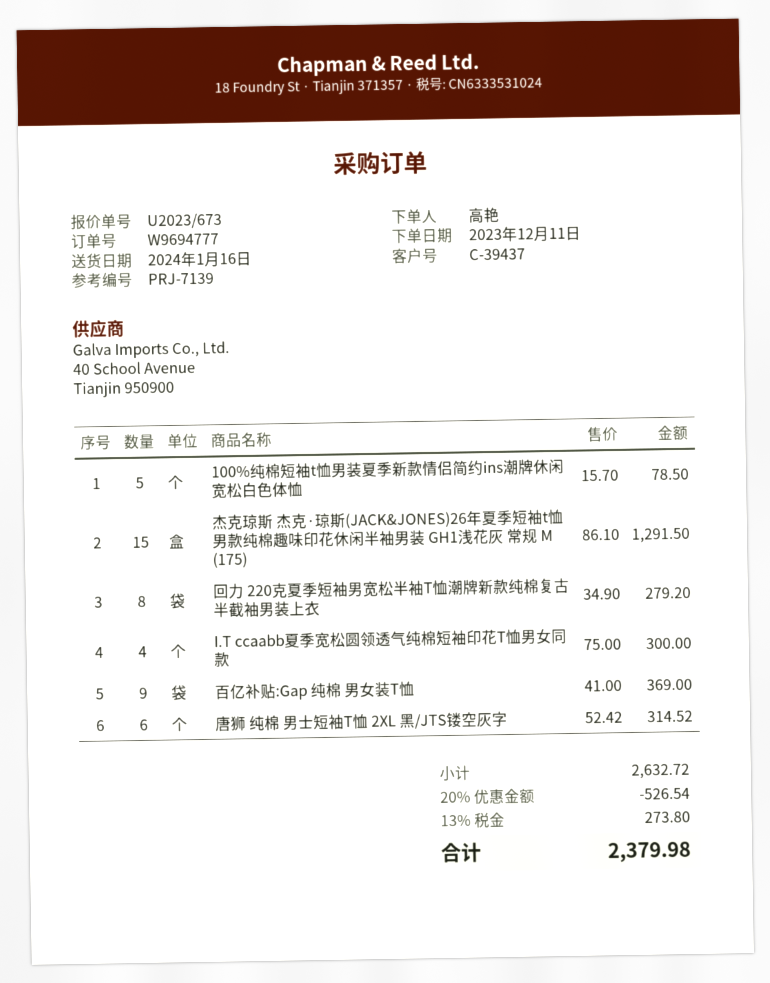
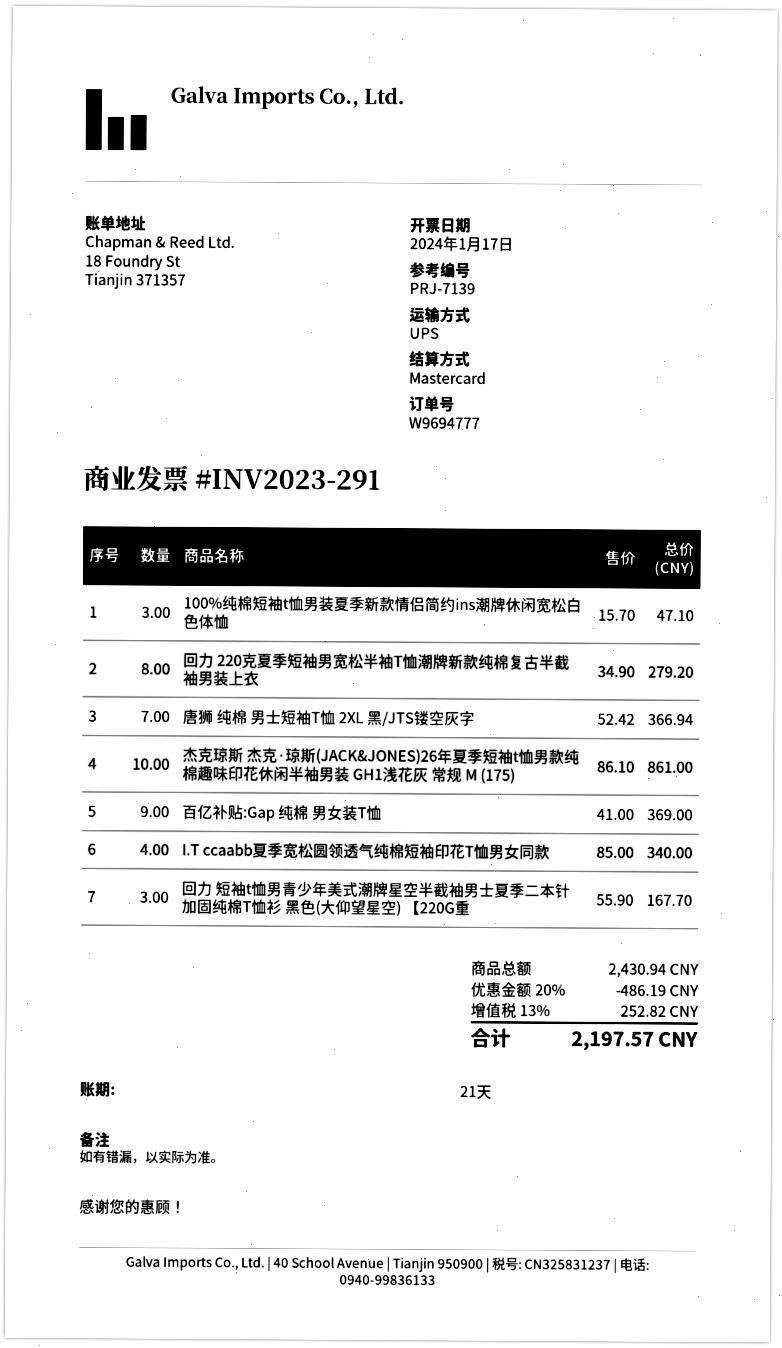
100%纯棉短袖t恤男装夏季新款情侣简约ins潮牌休闲宽松白色体恤: 5 x 15.70 = 78.50 -> 3 x 15.70 = 47.10
杰克琼斯 杰克·琼斯(JACK&JONES)26年夏季短袖t恤男款纯棉趣味印花休闲半袖男装 GH1浅花灰 常规 M (175): 15 x 86.10 = 1291.50 -> 10 x 86.10 = 861.00
I.T ccaabb夏季宽松圆领透气纯棉短袖印花T恤男女同款: 4 x 75.00 = 300.00 -> 4 x 85.00 = 340.00
唐狮 纯棉 男士短袖T恤 2XL 黑/JTS镂空灰字: 6 x 52.42 = 314.52 -> 7 x 52.42 = 366.94
回力 短袖t恤男青少年美式潮牌星空半截袖男士夏季二本针加固纯棉T恤衫 黑色(大仰望星空) 【220G重: none -> 3 x 55.90 = 167.70
subtotal: 2632.72 -> 2430.94
discount: 20% = 526.54 -> 20% = 486.19
tax: 13% = 273.80 -> 13% = 252.82
total: 2379.98 -> 2197.57

